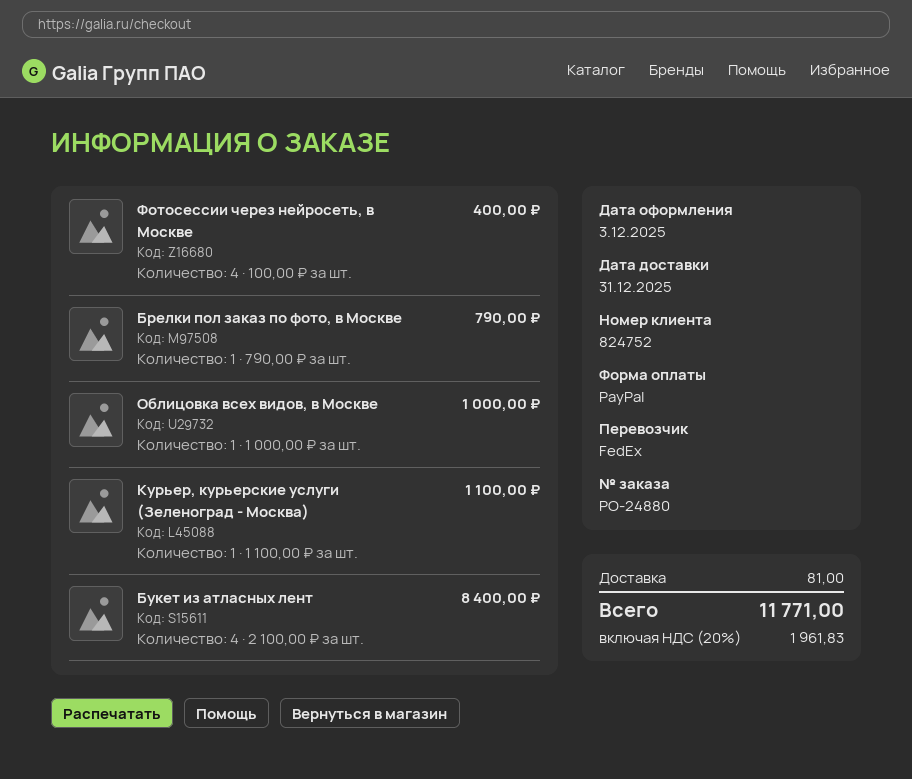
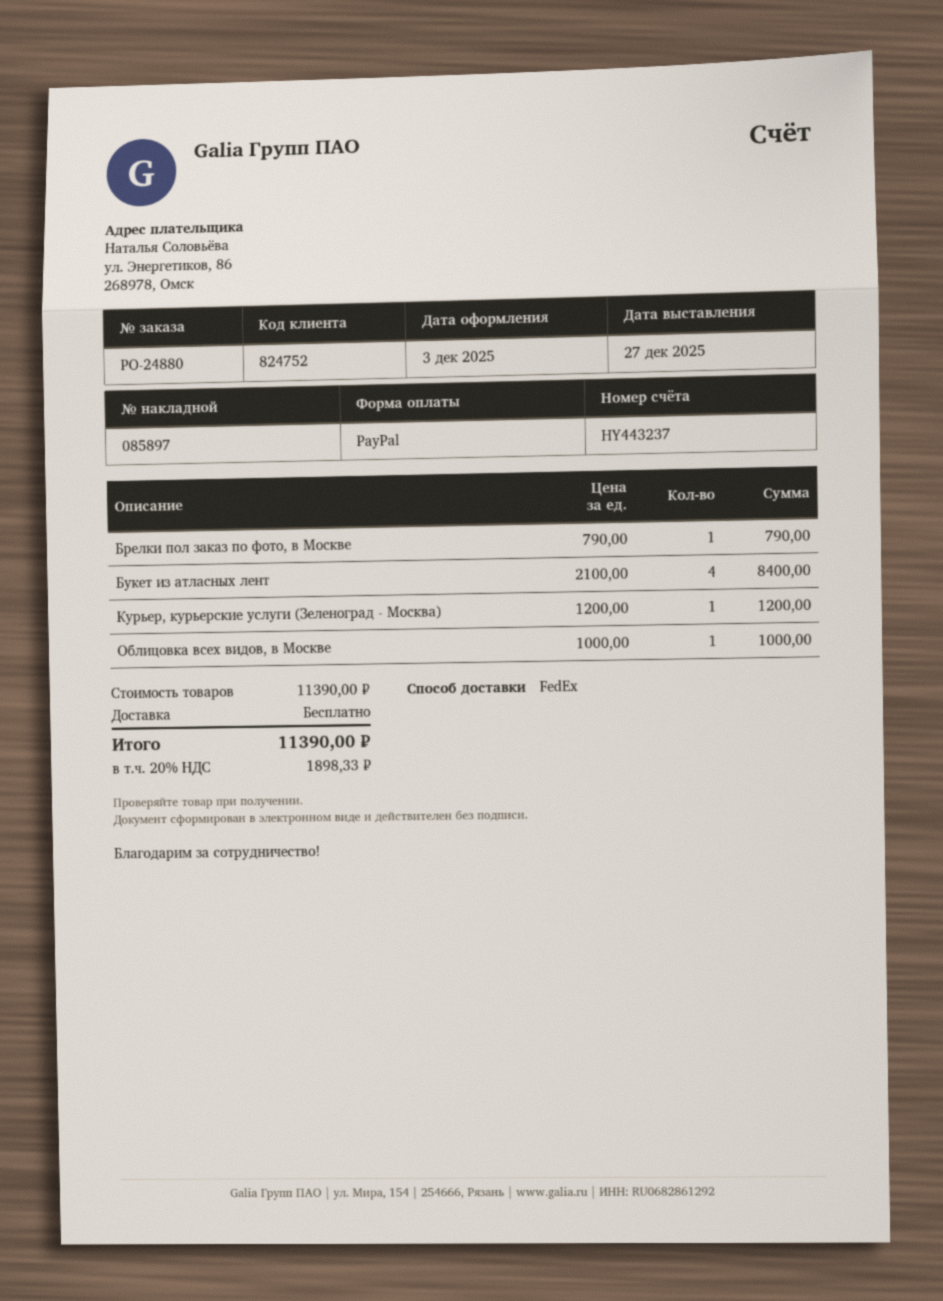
Фотосессии через нейросеть, в Москве: 4 x 100.00 = 400.00 -> none
Курьер, курьерские услуги (Зеленоград - Москва): 1 x 1100.00 = 1100.00 -> 1 x 1200.00 = 1200.00
shipping: 81.00 -> 0.00
tax: 20% = 1961.83 -> 20% = 1898.33
total: 11771.00 -> 11390.00

